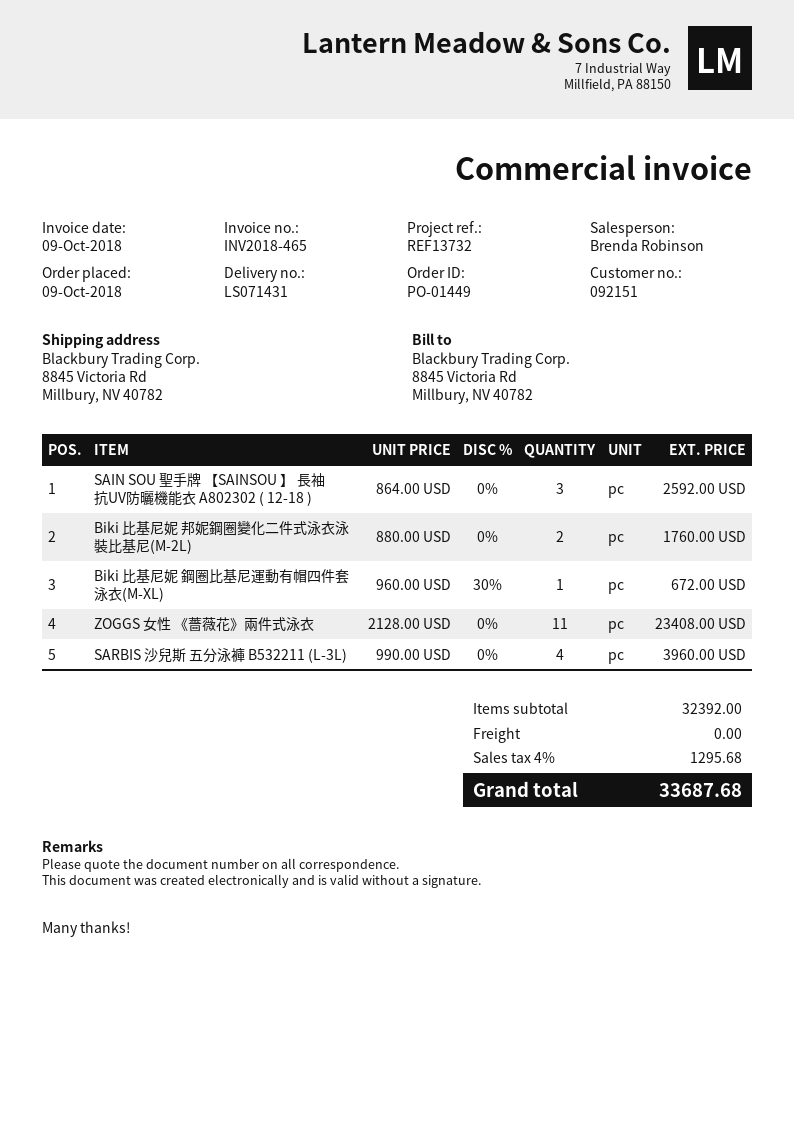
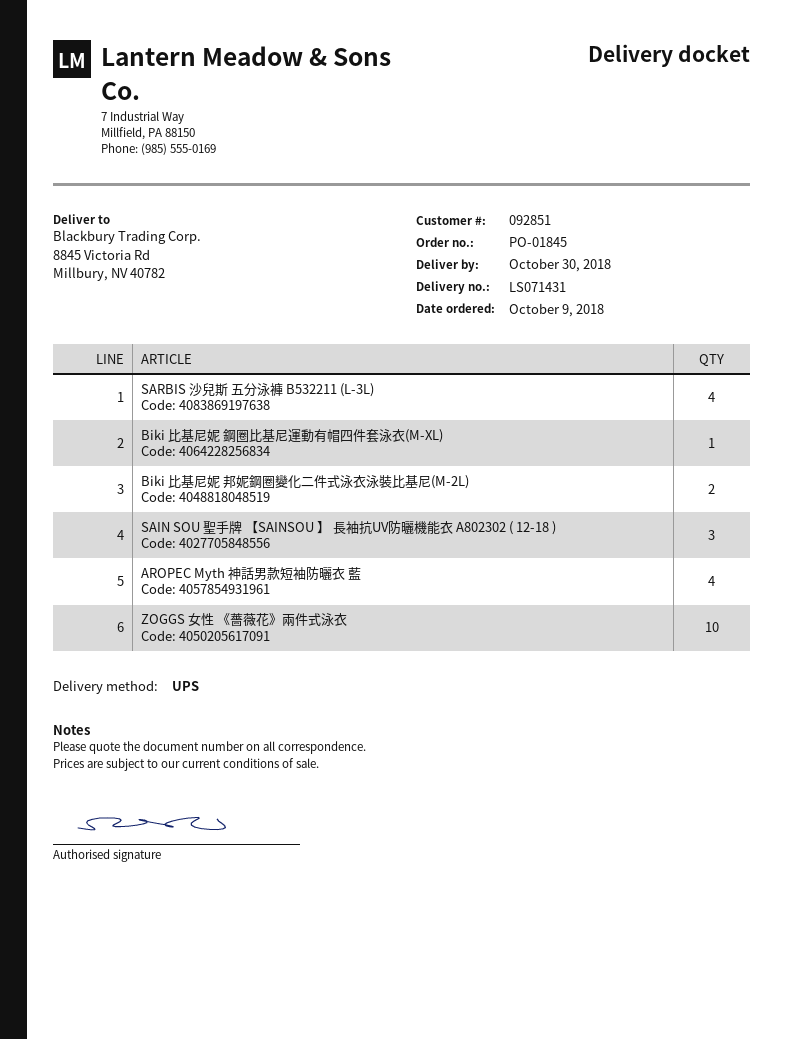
order number: PO-01449 -> PO-01845
customer number: 092151 -> 092851
ZOGGS 女性 《薔薇花》兩件式泳衣: 11 -> 10
AROPEC Myth 神話男款短袖防曬衣 藍: none -> 4

